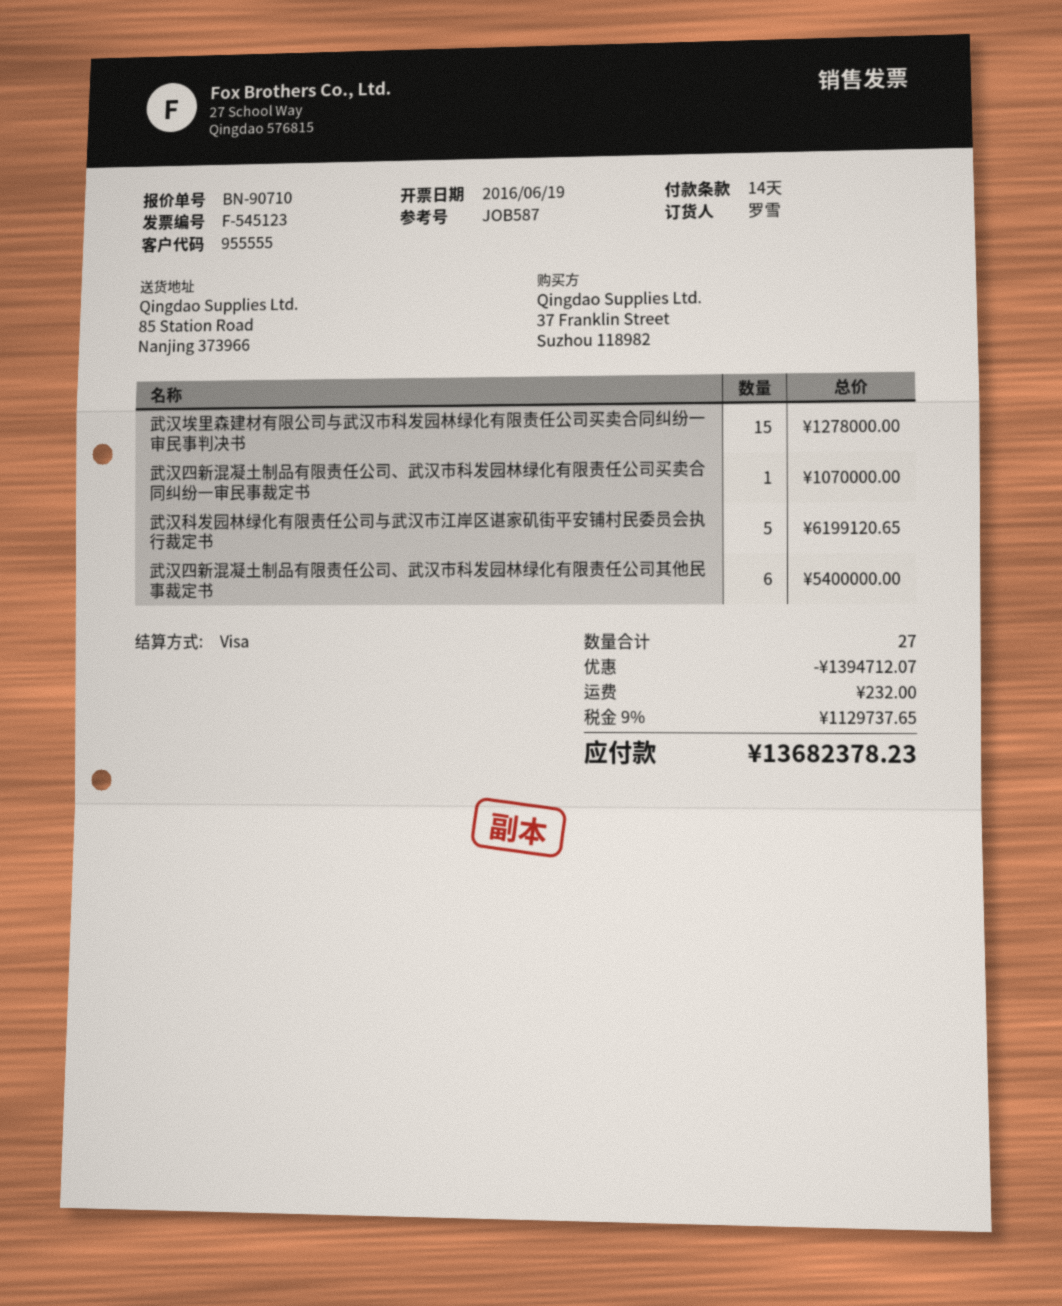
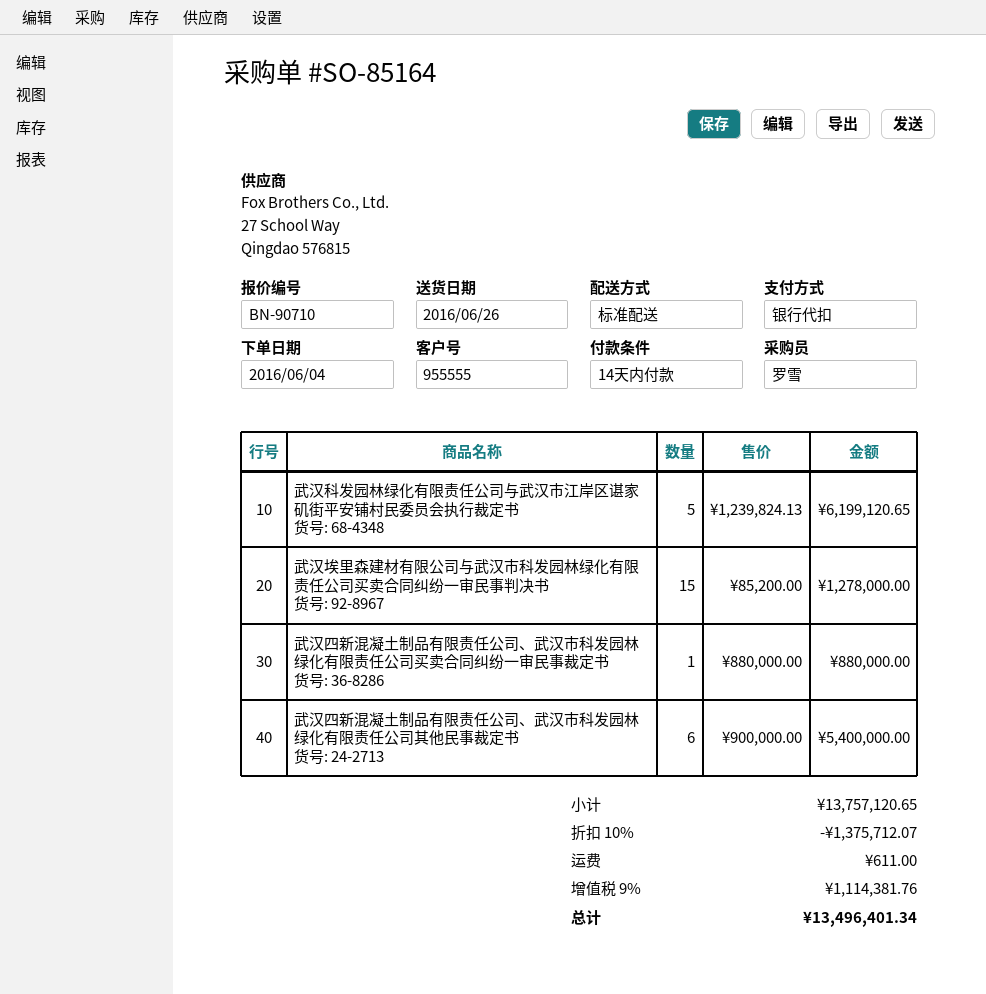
payment method: Visa -> direct debit
武汉四新混凝土制品有限责任公司、武汉市科发园林绿化有限责任公司买卖合同纠纷一审民事裁定书: 1 for 1070000.00 -> 1 for 880000.00
discount: 1394712.07 -> 1375712.07
shipping: 232.00 -> 611.00
tax: 9% = 1129737.65 -> 9% = 1114381.76
total: 13682378.23 -> 13496401.34

